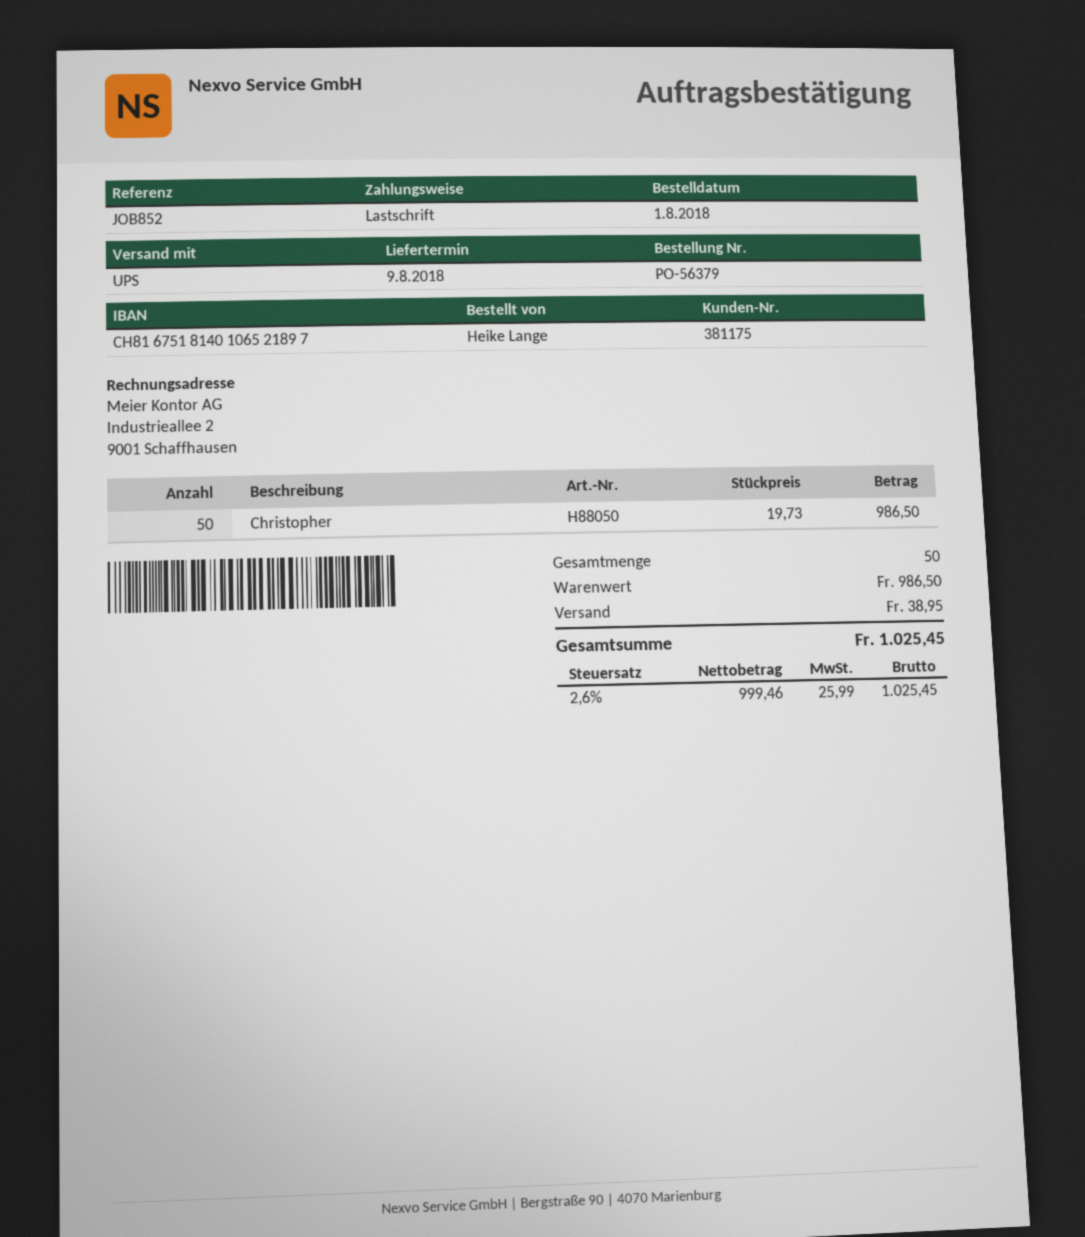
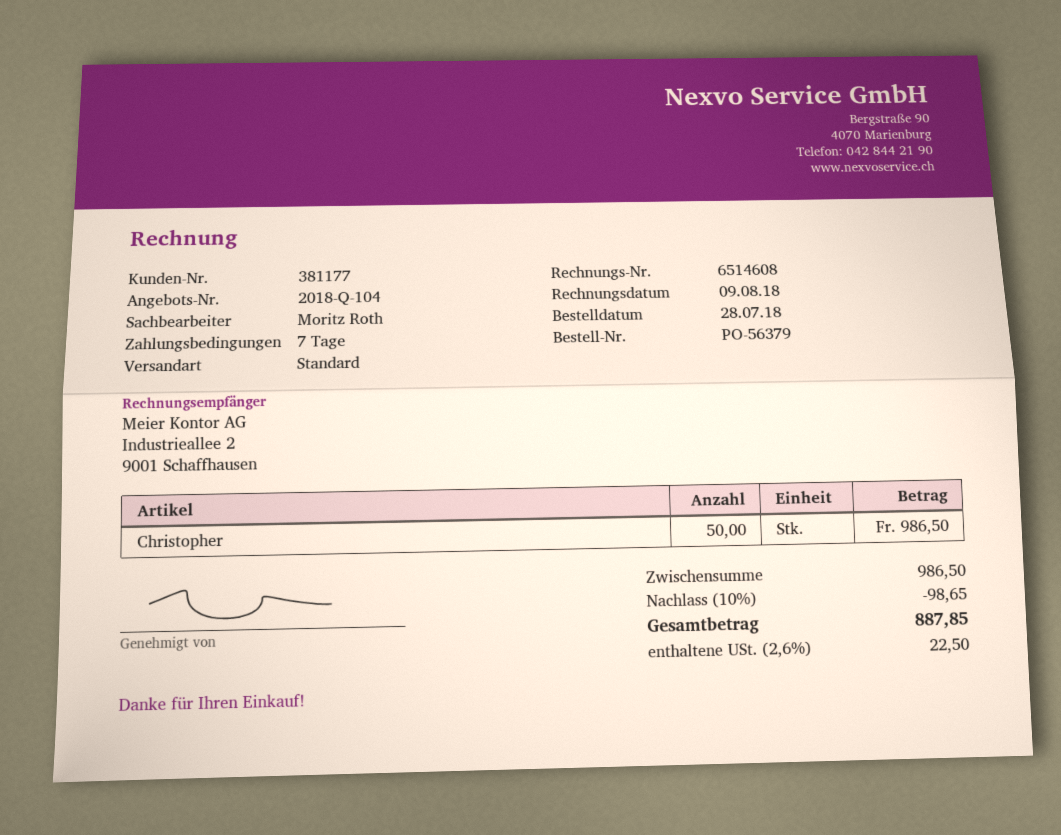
order date: 2018-08-01 -> 2018-07-28
customer number: 381175 -> 381177
shipping method: UPS -> standard
discount: none -> 10% = 98.65
shipping: 38.95 -> none
tax: 2.6% = 25.99 -> 2.6% = 22.50
total: 1025.45 -> 887.85

